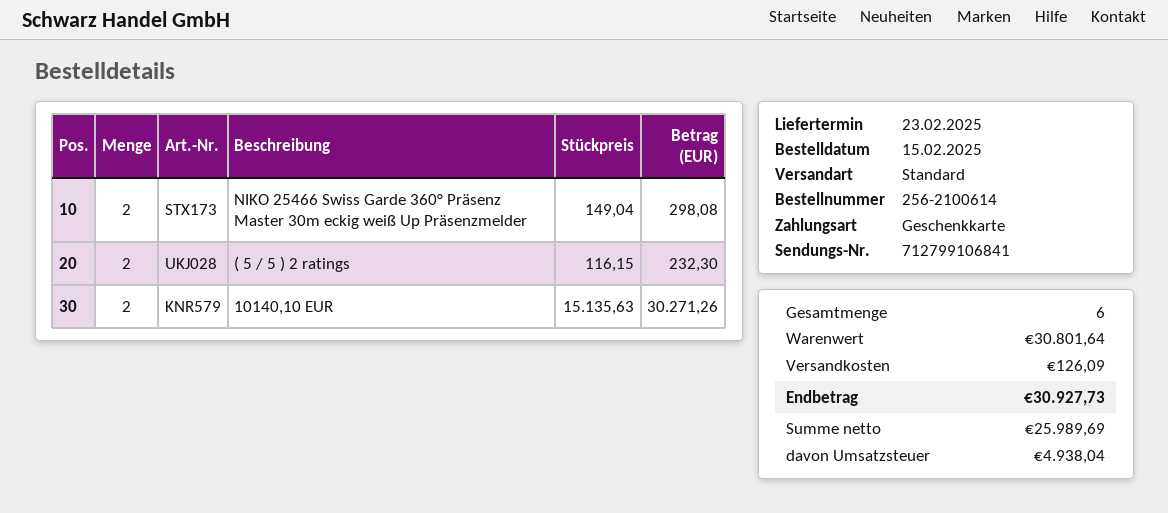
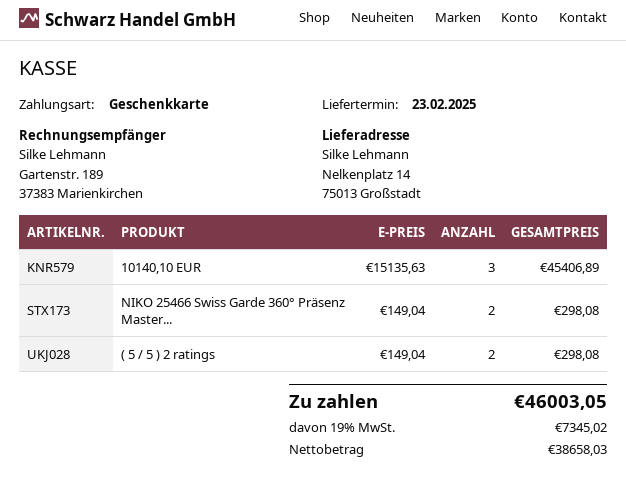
( 5 / 5 ) 2 ratings: 2 x 116.15 = 232.30 -> 2 x 149.04 = 298.08
10140,10 EUR: 2 x 15135.63 = 30271.26 -> 3 x 15135.63 = 45406.89
shipping: 126.09 -> none
net: 25989.69 -> 38658.03
tax: 4938.04 -> 7345.02
total: 30927.73 -> 46003.05

